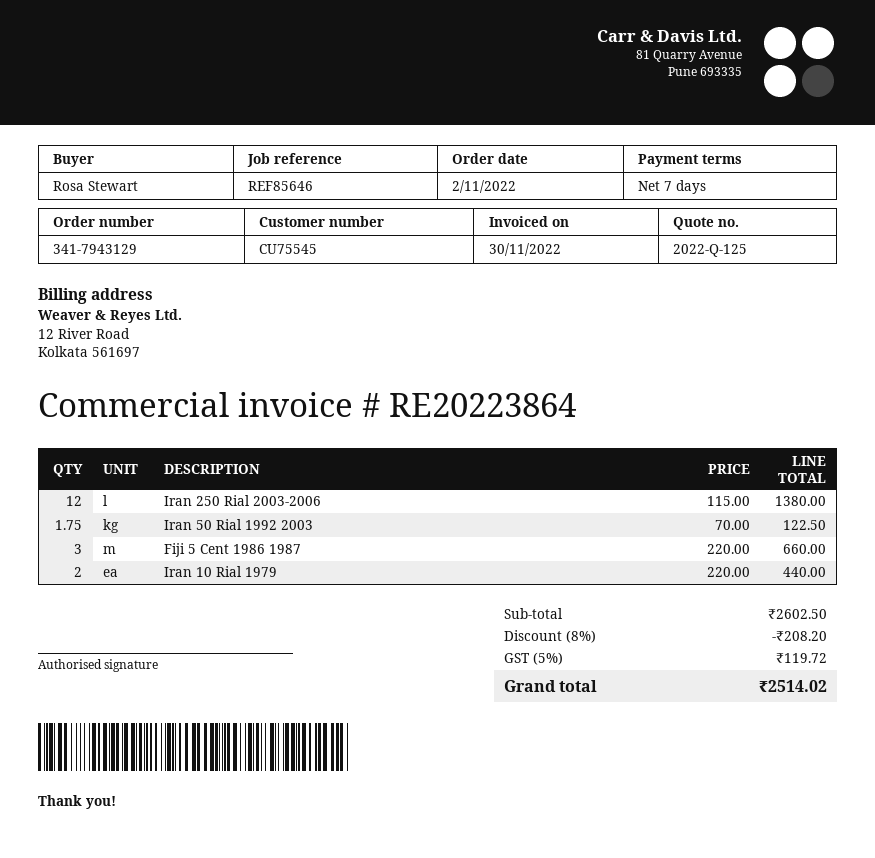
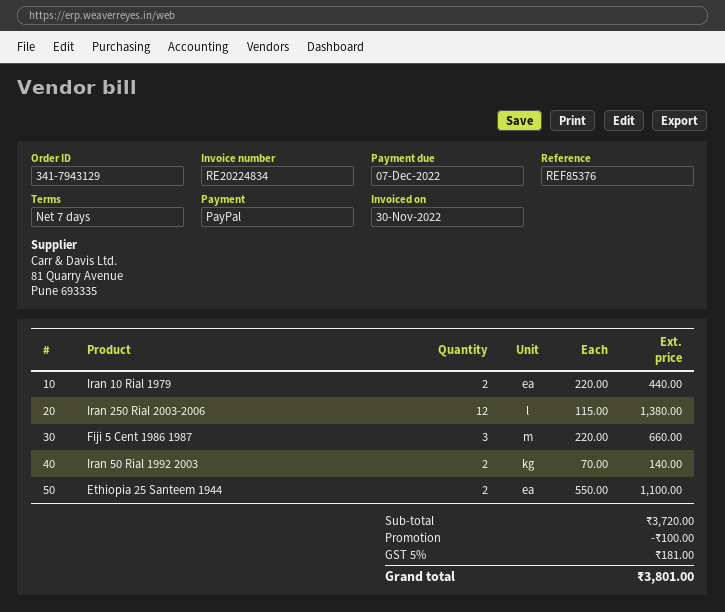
invoice number: RE20223864 -> RE20224834
reference: REF85646 -> REF85376
Iran 50 Rial 1992 2003: 1.75 x 70.00 = 122.50 -> 2 x 70.00 = 140.00
Ethiopia 25 Santeem 1944: none -> 2 x 550.00 = 1100.00
subtotal: 2602.50 -> 3720.00
discount: 208.20 -> 100.00
tax: 5% = 119.72 -> 5% = 181.00
total: 2514.02 -> 3801.00

